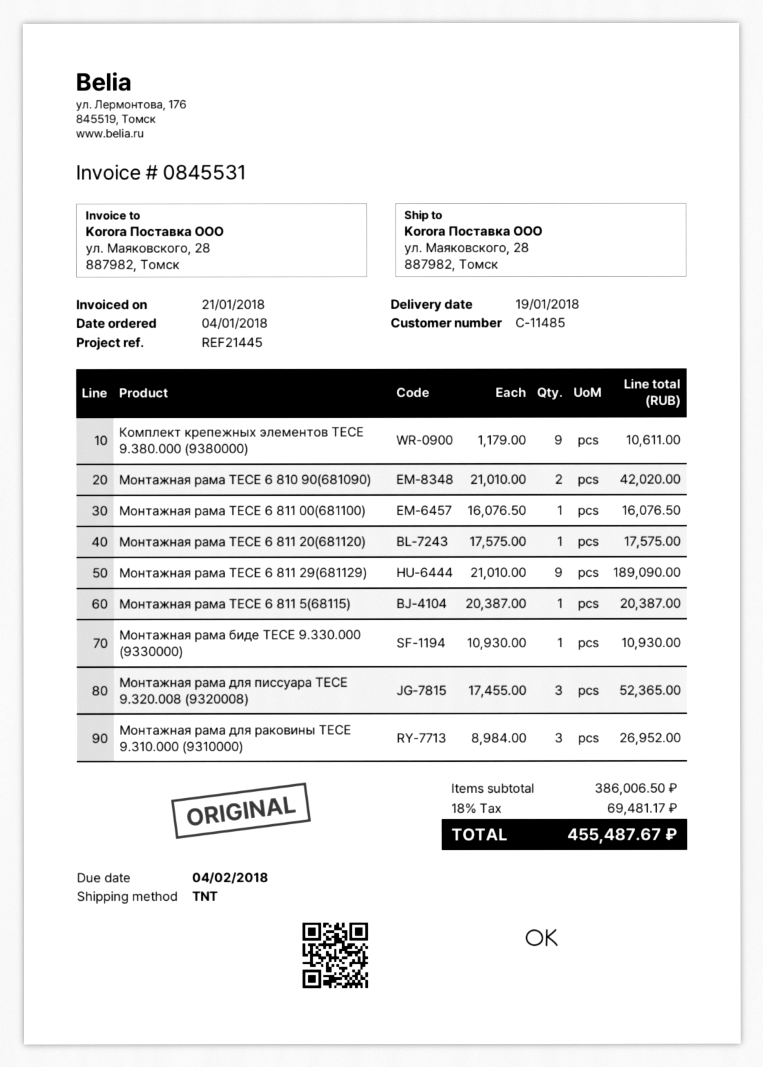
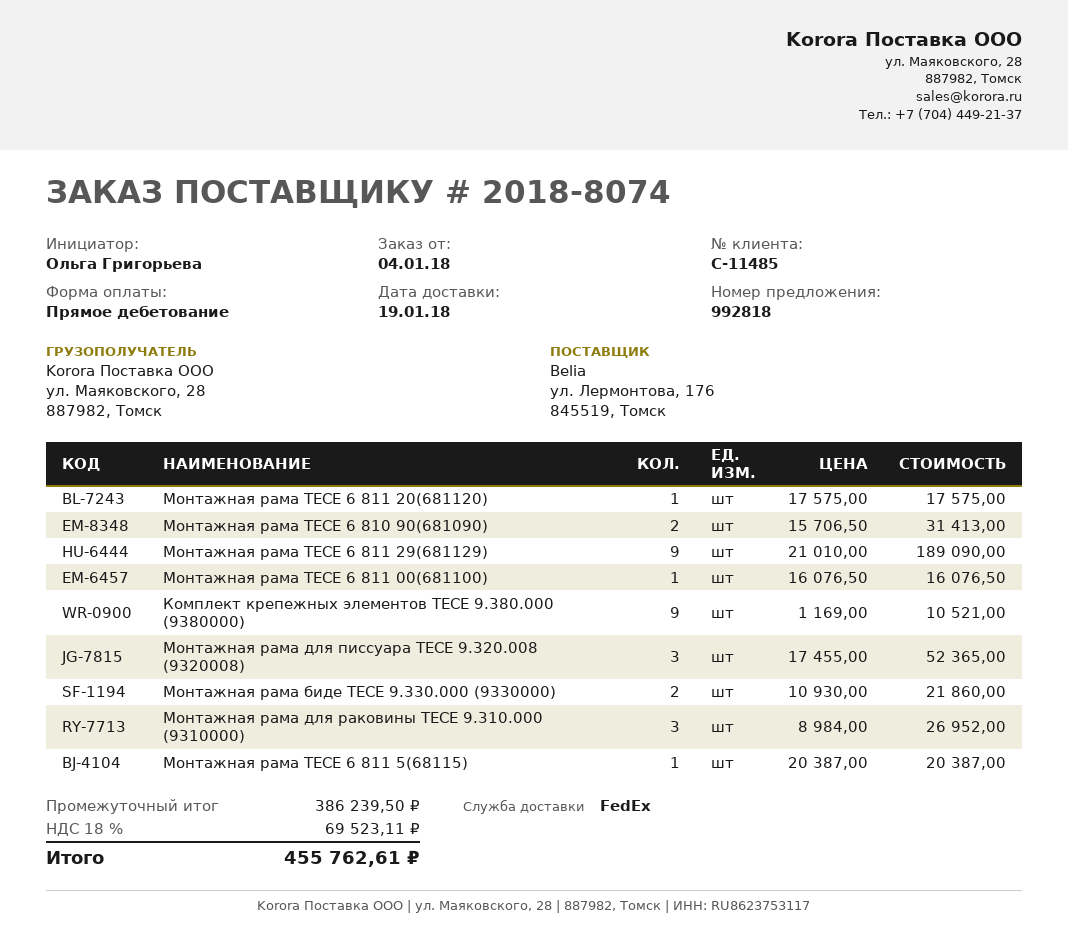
shipping method: TNT -> FedEx
Комплект крепежных элементов TECE 9.380.000 (9380000): 9 x 1179.00 = 10611.00 -> 9 x 1169.00 = 10521.00
Монтажная рама TECE 6 810 90(681090): 2 x 21010.00 = 42020.00 -> 2 x 15706.50 = 31413.00
Монтажная рама биде TECE 9.330.000 (9330000): 1 x 10930.00 = 10930.00 -> 2 x 10930.00 = 21860.00
subtotal: 386006.50 -> 386239.50
tax: 18% = 69481.17 -> 18% = 69523.11
total: 455487.67 -> 455762.61

